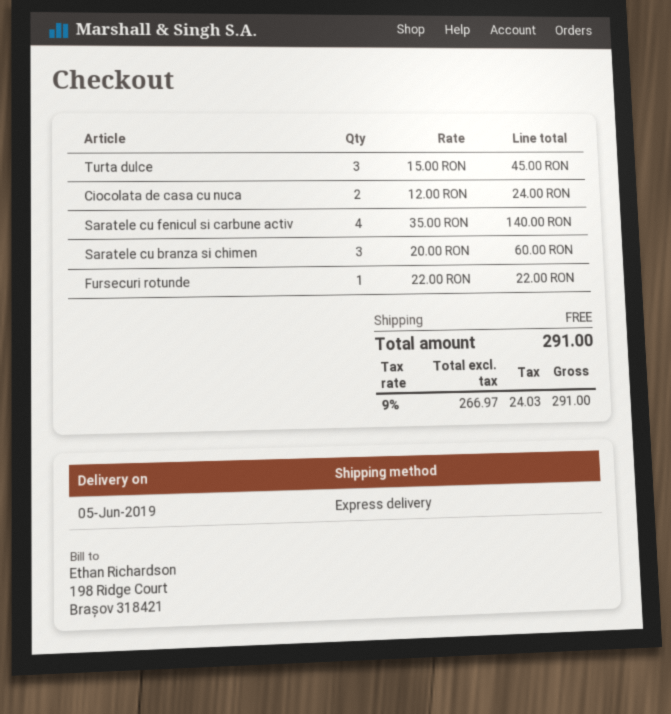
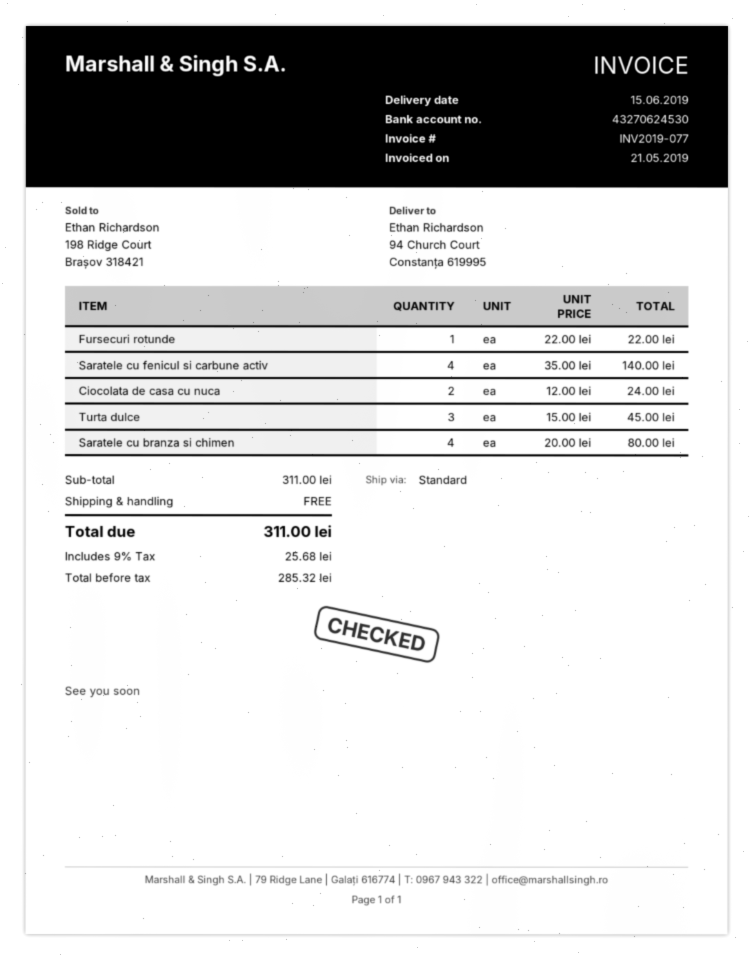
delivery date: 2019-06-05 -> 2019-06-15
shipping method: express -> standard
Saratele cu branza si chimen: 3 x 20.00 = 60.00 -> 4 x 20.00 = 80.00
net: 266.97 -> 285.32
tax: 9% = 24.03 -> 9% = 25.68
total: 291.00 -> 311.00

